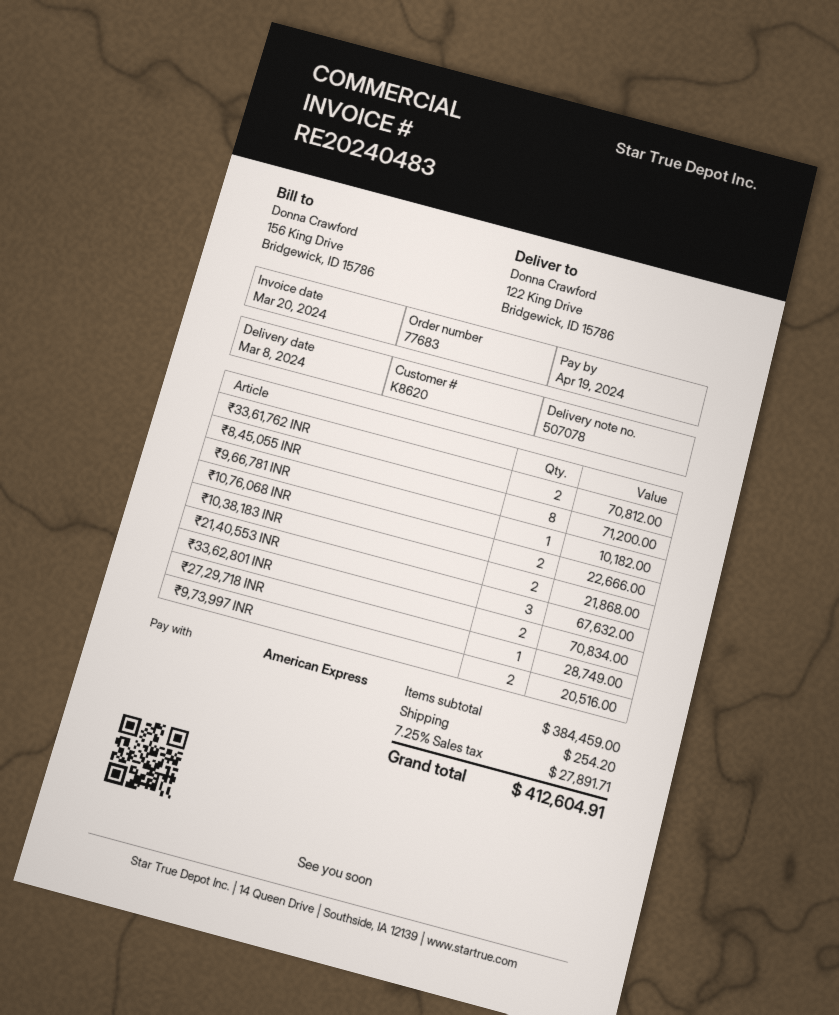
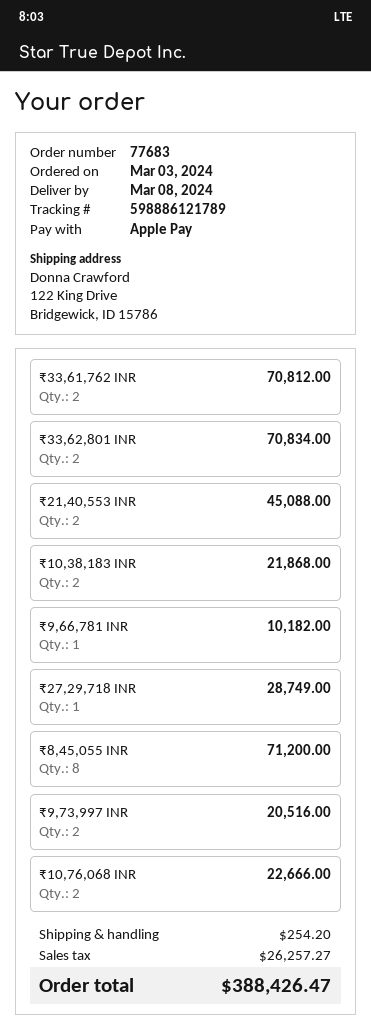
payment method: American Express -> Apple Pay
₹21,40,553 INR: 3 for 67632.00 -> 2 for 45088.00
tax: 27891.71 -> 26257.27
total: 412604.91 -> 388426.47

